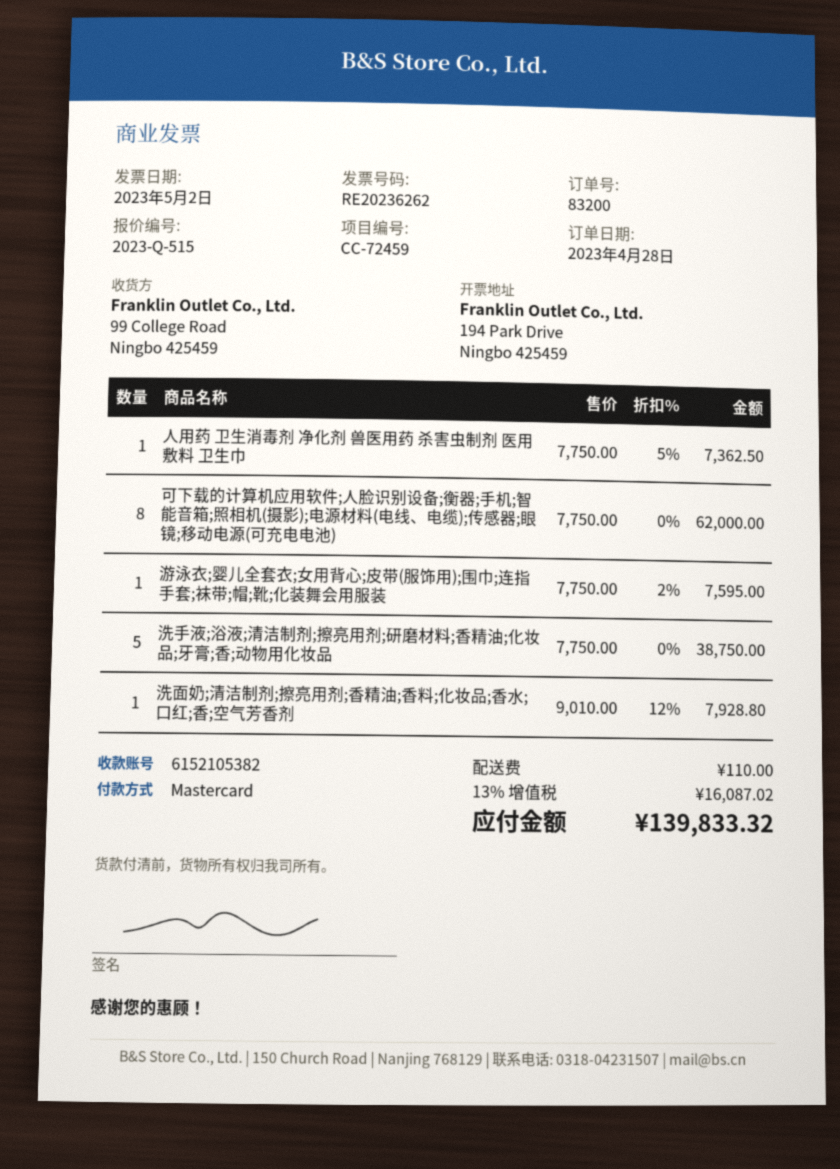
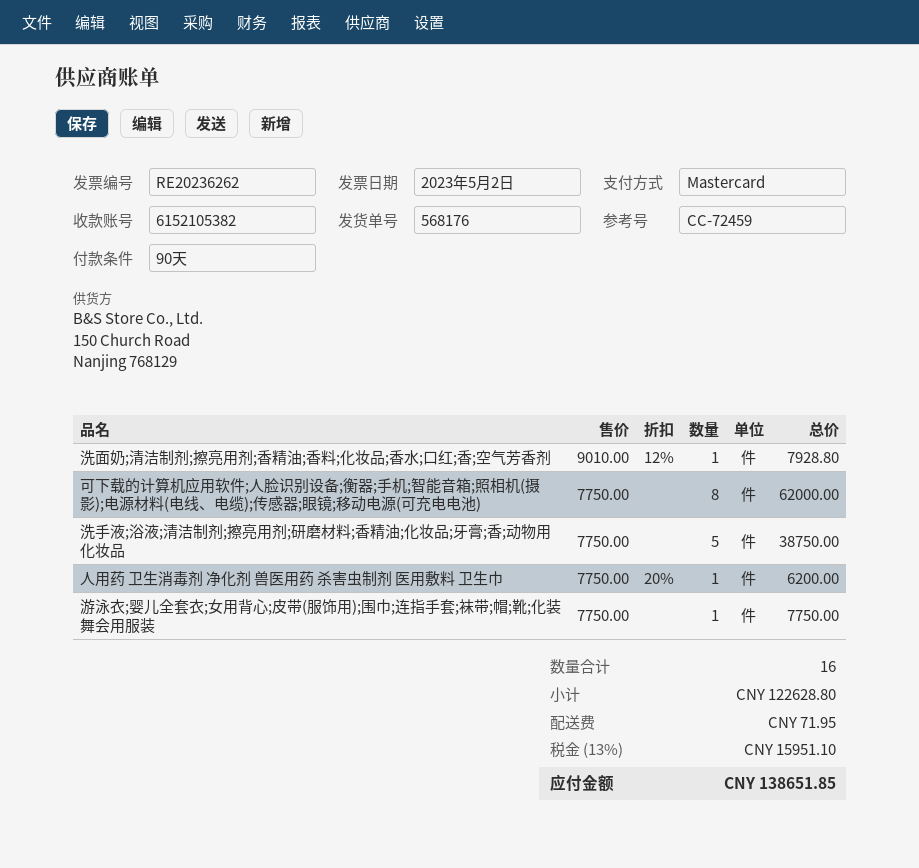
人用药 卫生消毒剂 净化剂 兽医用药 杀害虫制剂 医用敷料 卫生巾: 1 x 7750.00 - 5% = 7362.50 -> 1 x 7750.00 - 20% = 6200.00
游泳衣;婴儿全套衣;女用背心;皮带(服饰用);围巾;连指手套;袜带;帽;靴;化装舞会用服装: 1 x 7750.00 - 2% = 7595.00 -> 1 x 7750.00 = 7750.00
shipping: 110.00 -> 71.95
tax: 13% = 16087.02 -> 13% = 15951.10
total: 139833.32 -> 138651.85

